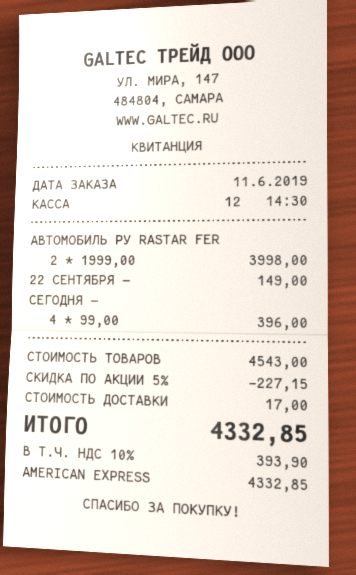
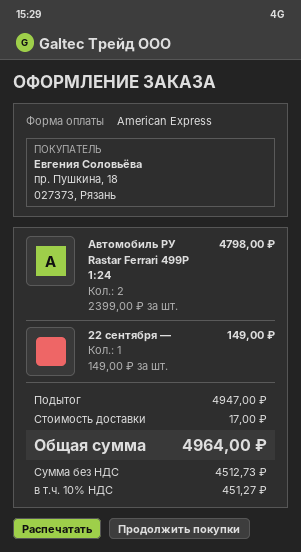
АВТОМОБИЛЬ РУ RASTAR FER: 2 x 1999.00 = 3998.00 -> 2 x 2399.00 = 4798.00
СЕГОДНЯ —: 4 x 99.00 = 396.00 -> none
subtotal: 4543.00 -> 4947.00
discount: 5% = 227.15 -> none
tax: 10% = 393.90 -> 10% = 451.27
total: 4332.85 -> 4964.00

